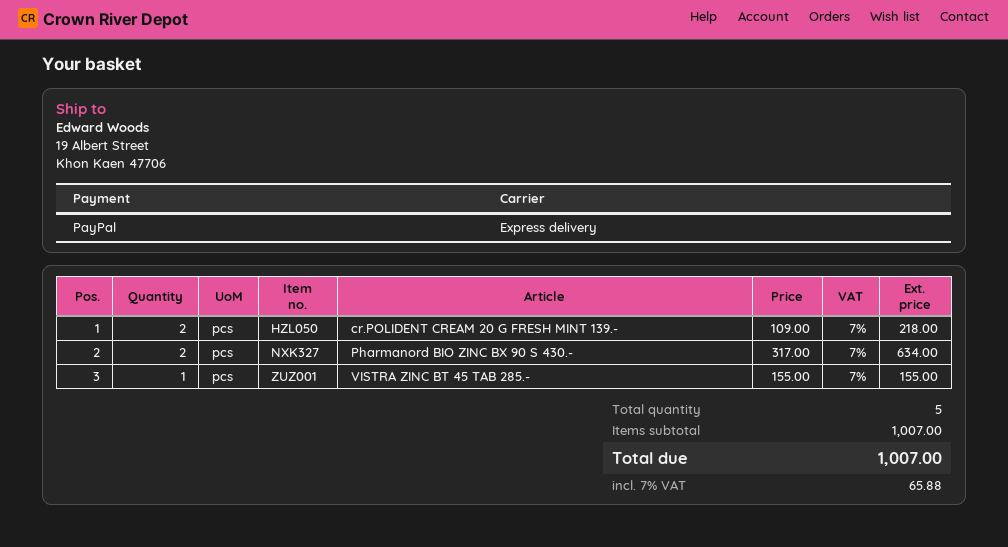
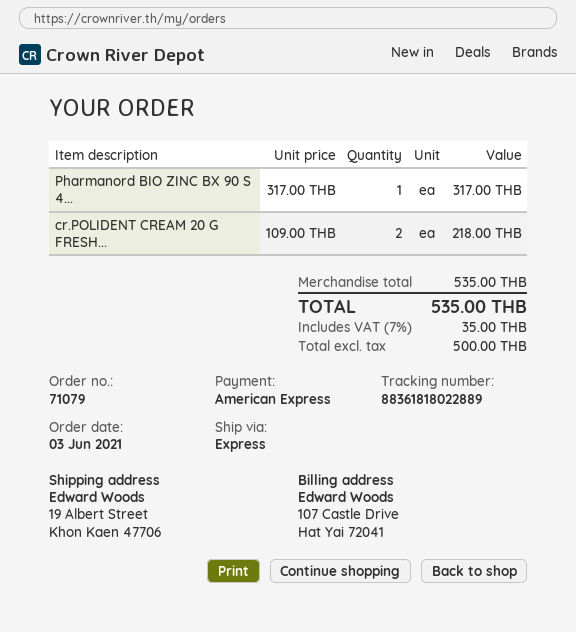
payment method: PayPal -> American Express
Pharmanord BIO ZINC BX 90 S 430.-: 2 x 317.00 = 634.00 -> 1 x 317.00 = 317.00
VISTRA ZINC BT 45 TAB 285.-: 1 x 155.00 = 155.00 -> none
subtotal: 1007.00 -> 535.00
tax: 7% = 65.88 -> 7% = 35.00
total: 1007.00 -> 535.00

